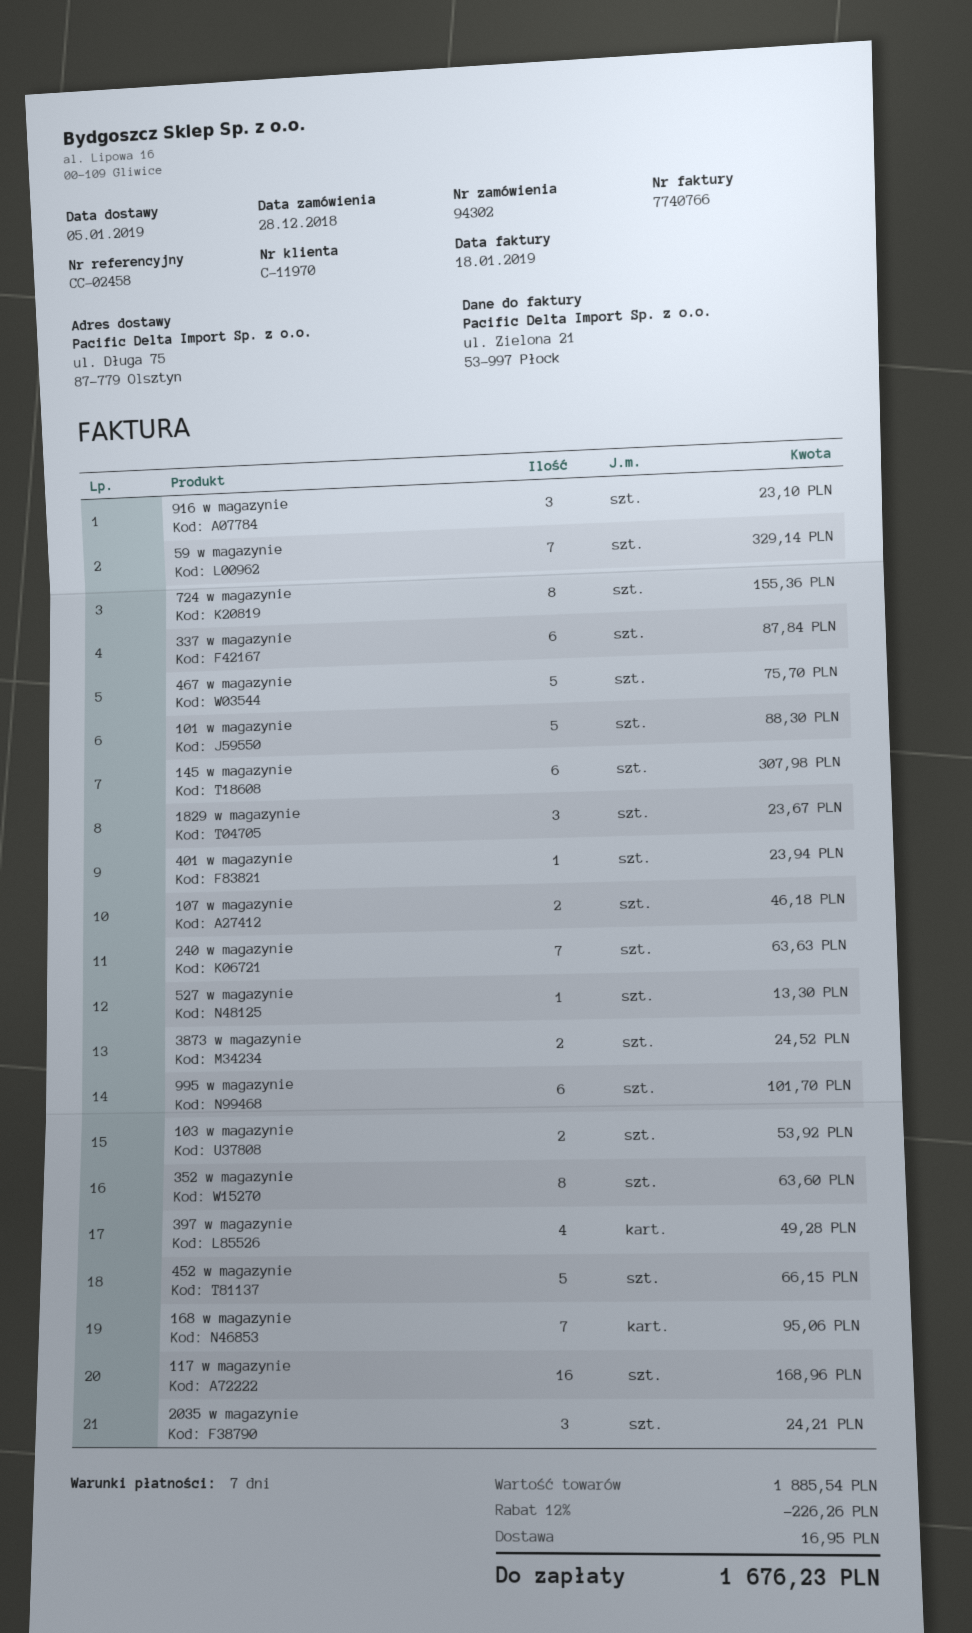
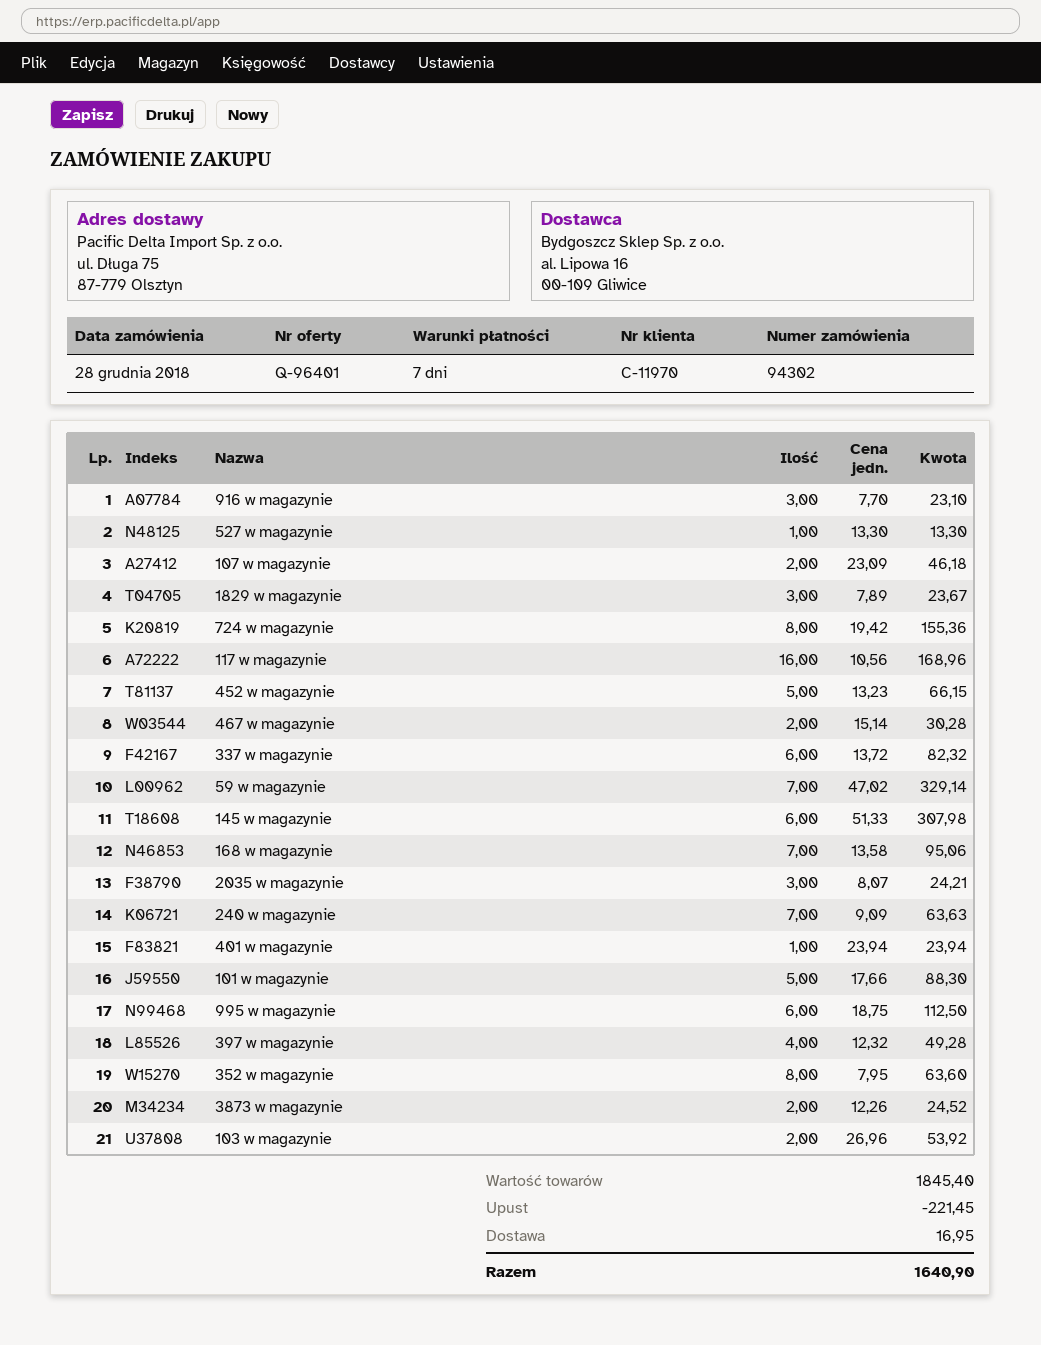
337 w magazynie: 6 for 87.84 -> 6 for 82.32
467 w magazynie: 5 for 75.70 -> 2 for 30.28
995 w magazynie: 6 for 101.70 -> 6 for 112.50
subtotal: 1885.54 -> 1845.40
discount: 226.26 -> 221.45
total: 1676.23 -> 1640.90

